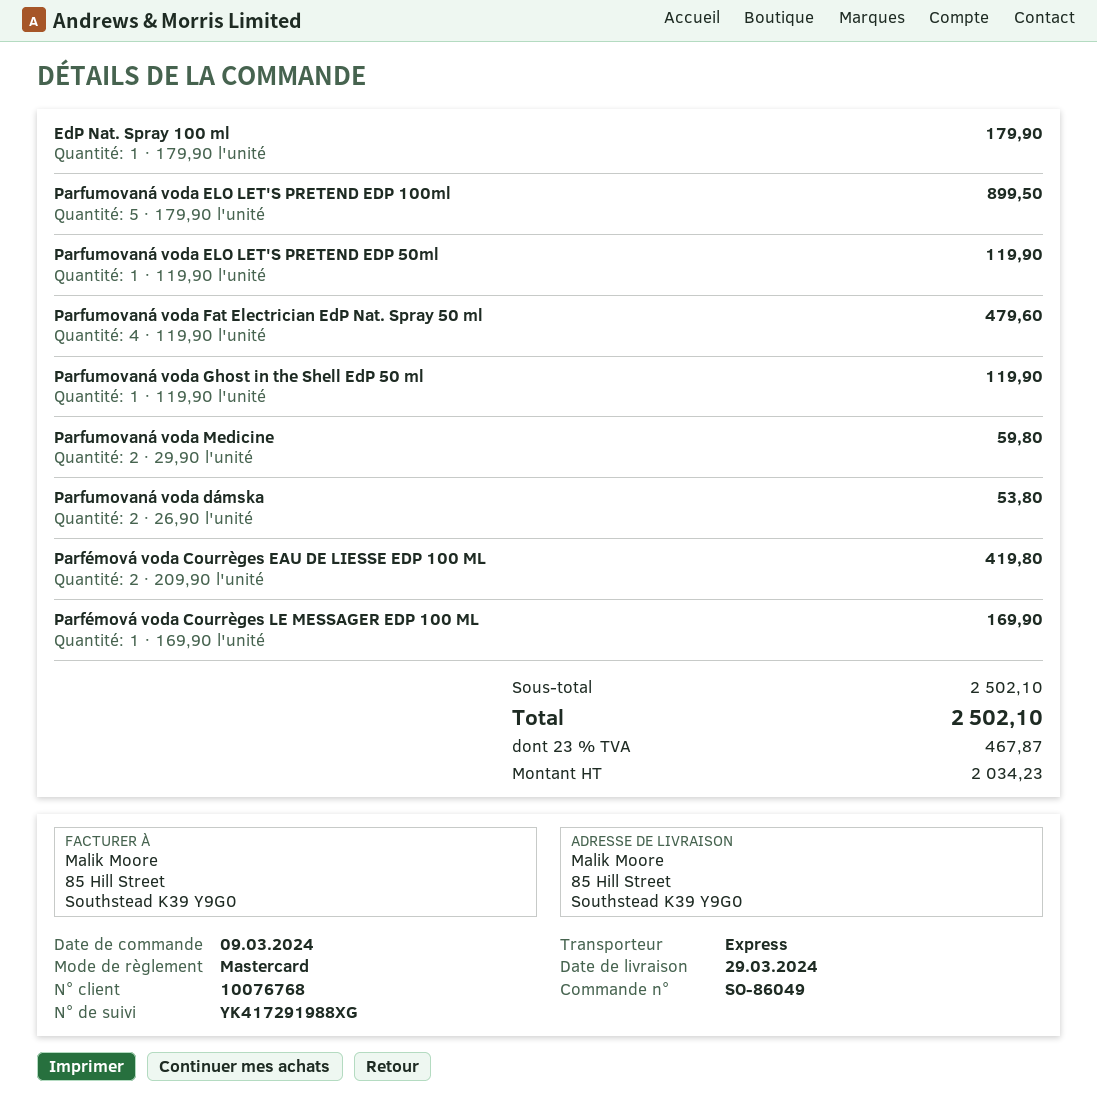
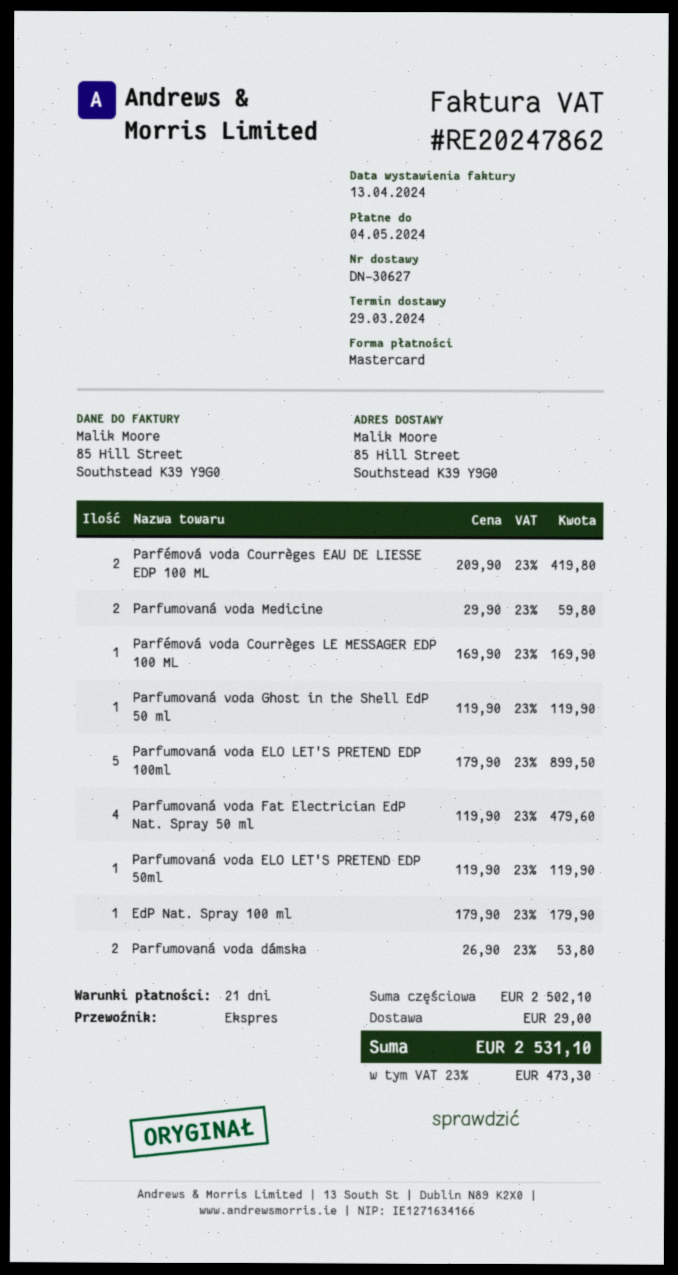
shipping: none -> 29.00
tax: 23% = 467.87 -> 23% = 473.30
total: 2502.10 -> 2531.10

